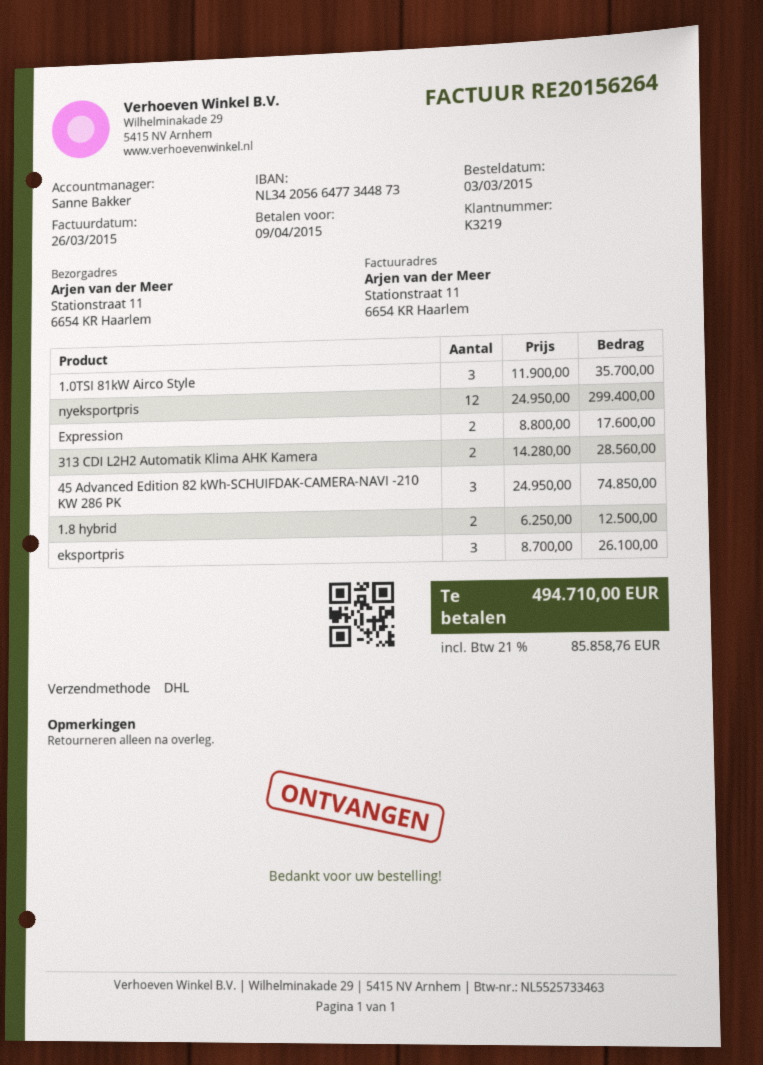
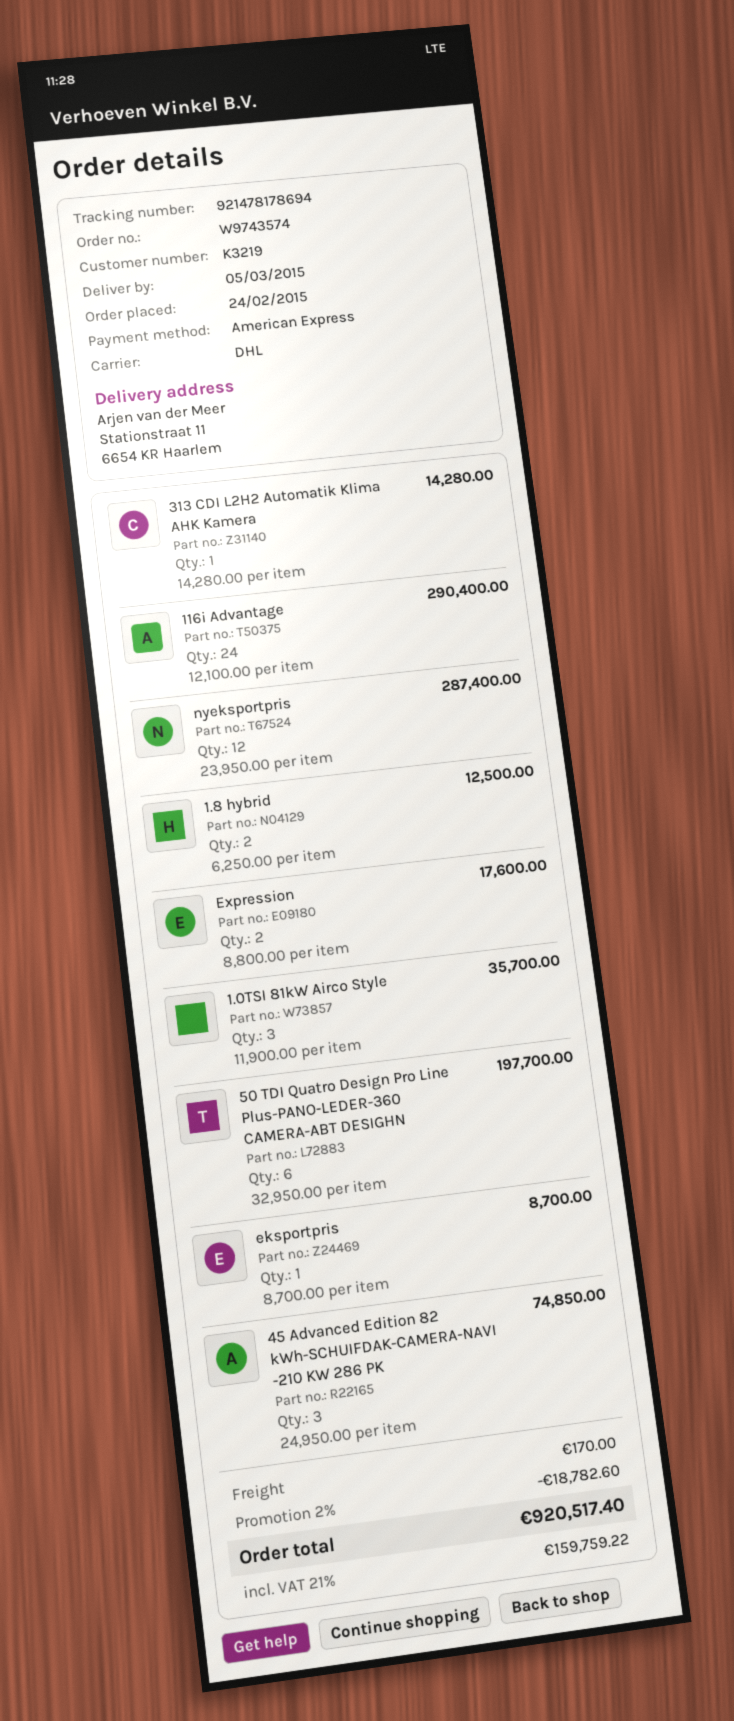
order date: 2015-03-03 -> 2015-02-24
nyeksportpris: 12 x 24950.00 = 299400.00 -> 12 x 23950.00 = 287400.00
313 CDI L2H2 Automatik Klima AHK Kamera: 2 x 14280.00 = 28560.00 -> 1 x 14280.00 = 14280.00
eksportpris: 3 x 8700.00 = 26100.00 -> 1 x 8700.00 = 8700.00
116i Advantage: none -> 24 x 12100.00 = 290400.00
50 TDI Quatro Design Pro Line Plus-PANO-LEDER-360 CAMERA-ABT DESIGHN: none -> 6 x 32950.00 = 197700.00
discount: none -> 2% = 18782.60
shipping: none -> 170.00
tax: 21% = 85858.76 -> 21% = 159759.22
total: 494710.00 -> 920517.40

